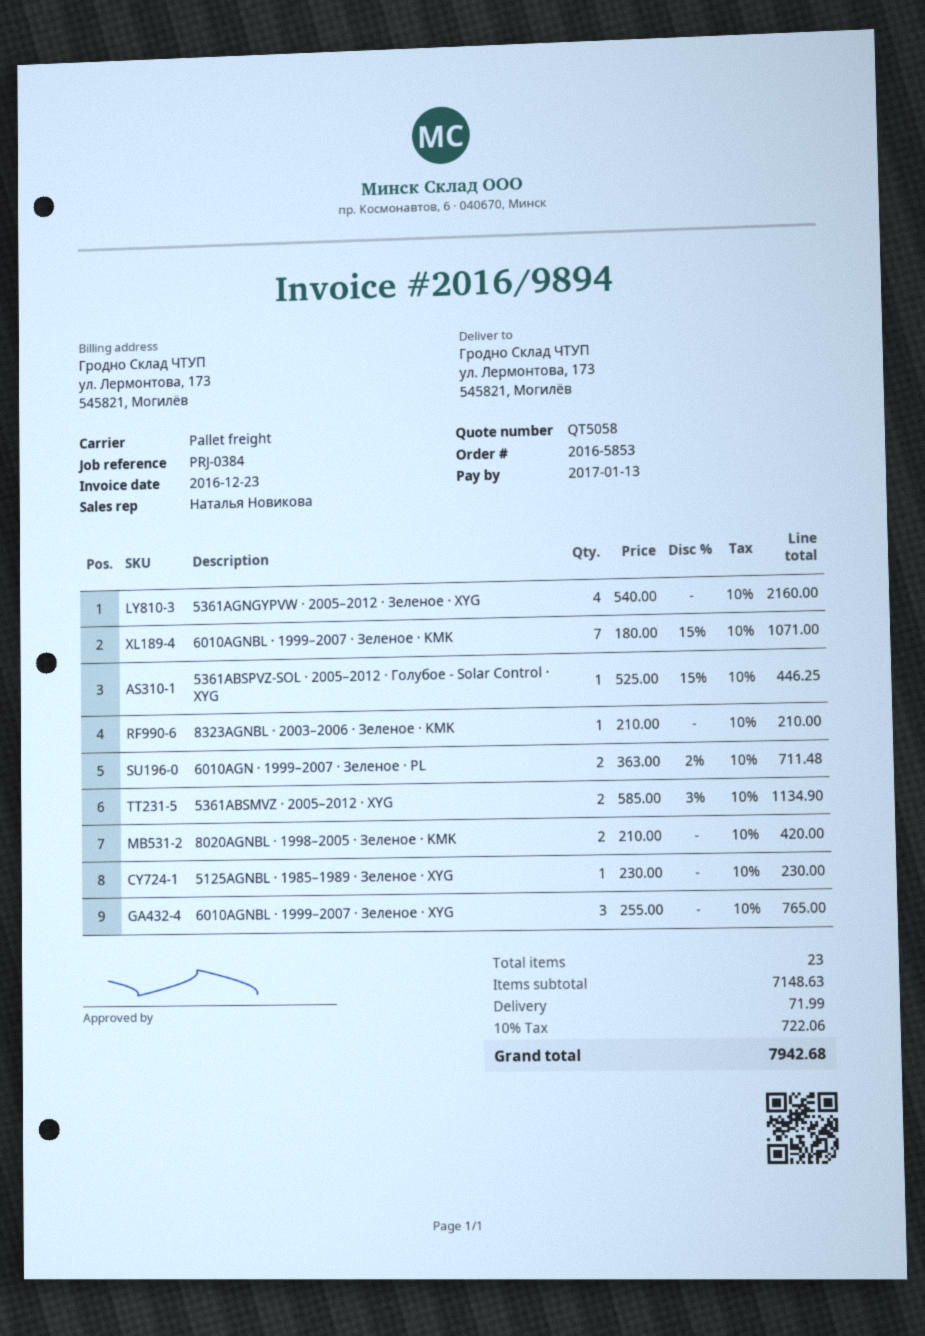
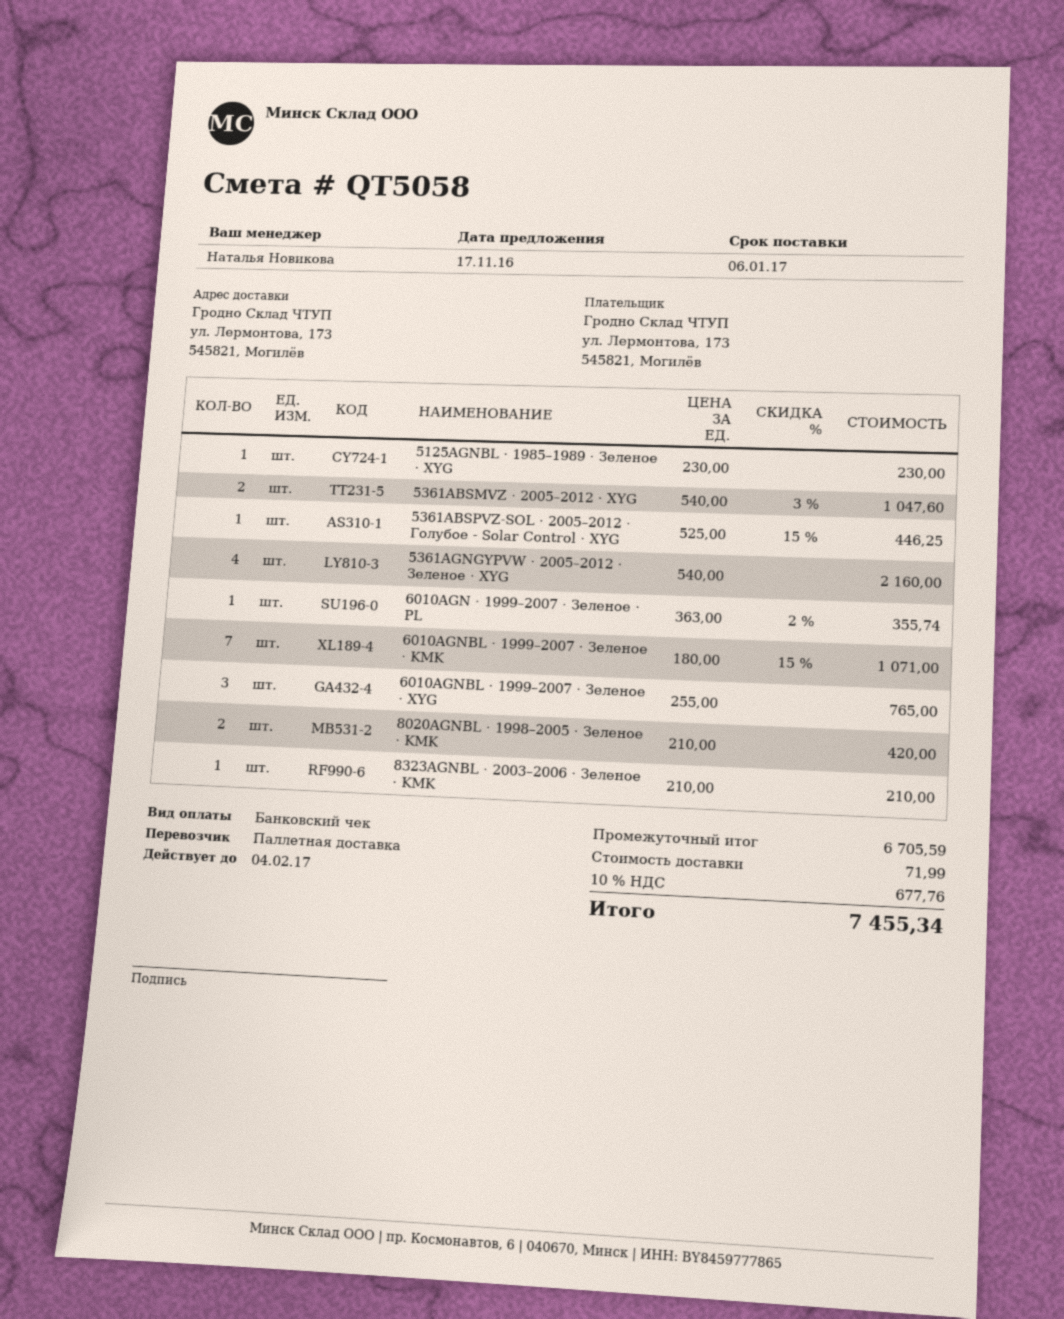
6010AGN · 1999–2007 · Зеленое · PL: 2 x 363.00 - 2% = 711.48 -> 1 x 363.00 - 2% = 355.74
5361ABSMVZ · 2005–2012 · XYG: 2 x 585.00 - 3% = 1134.90 -> 2 x 540.00 - 3% = 1047.60
subtotal: 7148.63 -> 6705.59
tax: 10% = 722.06 -> 10% = 677.76
total: 7942.68 -> 7455.34

